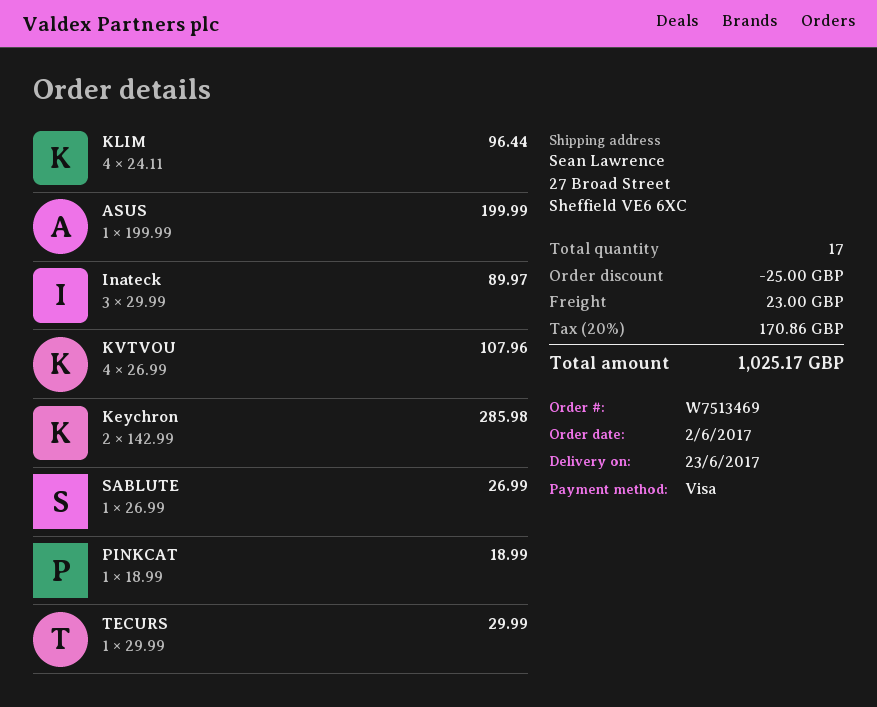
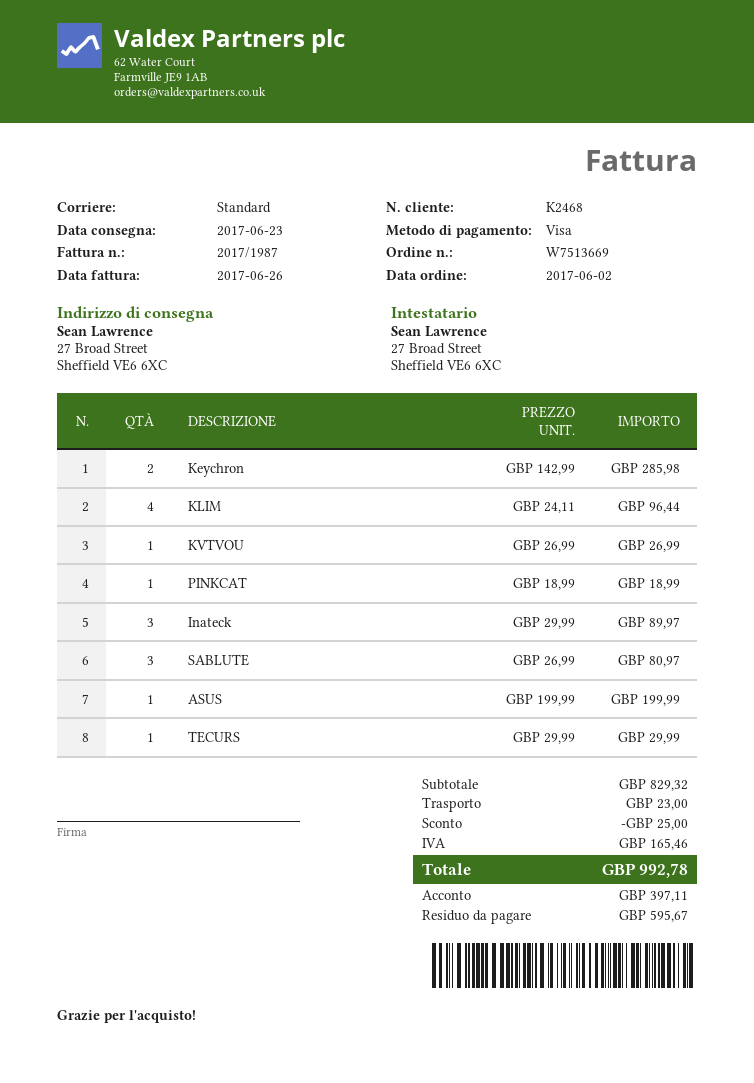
order number: W7513469 -> W7513669
KVTVOU: 4 x 26.99 = 107.96 -> 1 x 26.99 = 26.99
SABLUTE: 1 x 26.99 = 26.99 -> 3 x 26.99 = 80.97
tax: 170.86 -> 165.46
total: 1025.17 -> 992.78

